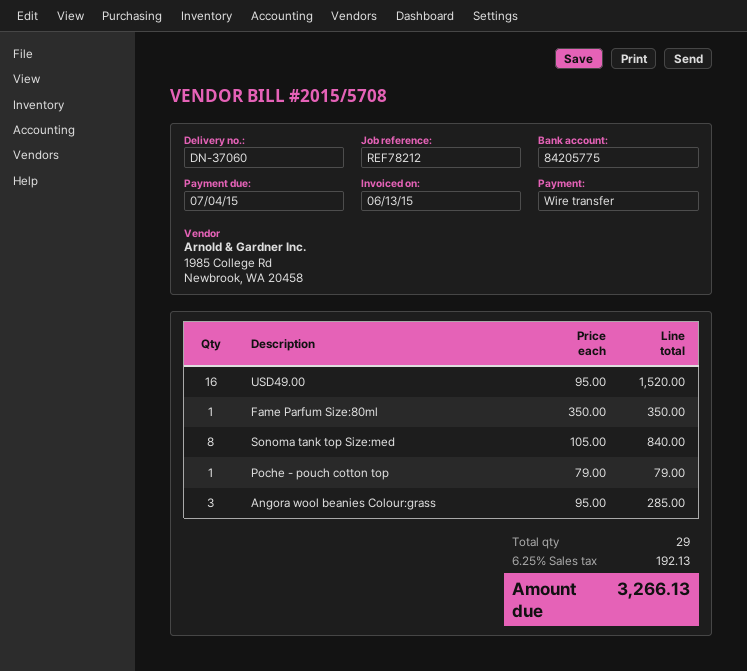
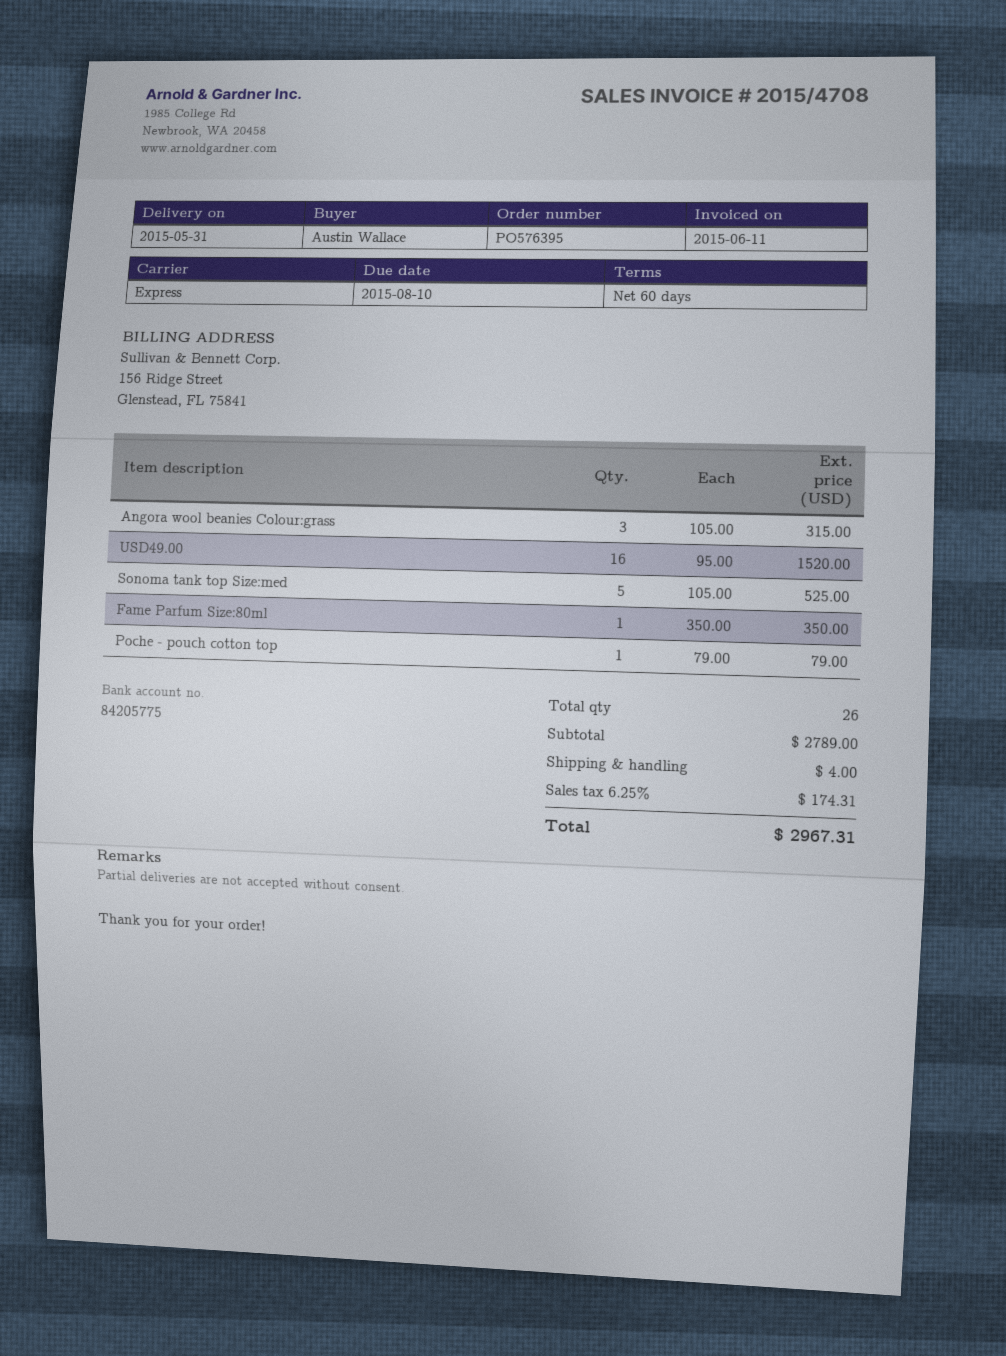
invoice number: 2015/5708 -> 2015/4708
invoice date: 2015-06-13 -> 2015-06-11
due date: 2015-07-04 -> 2015-08-10
Sonoma tank top Size:med: 8 x 105.00 = 840.00 -> 5 x 105.00 = 525.00
Angora wool beanies Colour:grass: 3 x 95.00 = 285.00 -> 3 x 105.00 = 315.00
total quantity: 29 -> 26
shipping: none -> 4.00
tax: 6.25% = 192.13 -> 6.25% = 174.31
total: 3266.13 -> 2967.31

